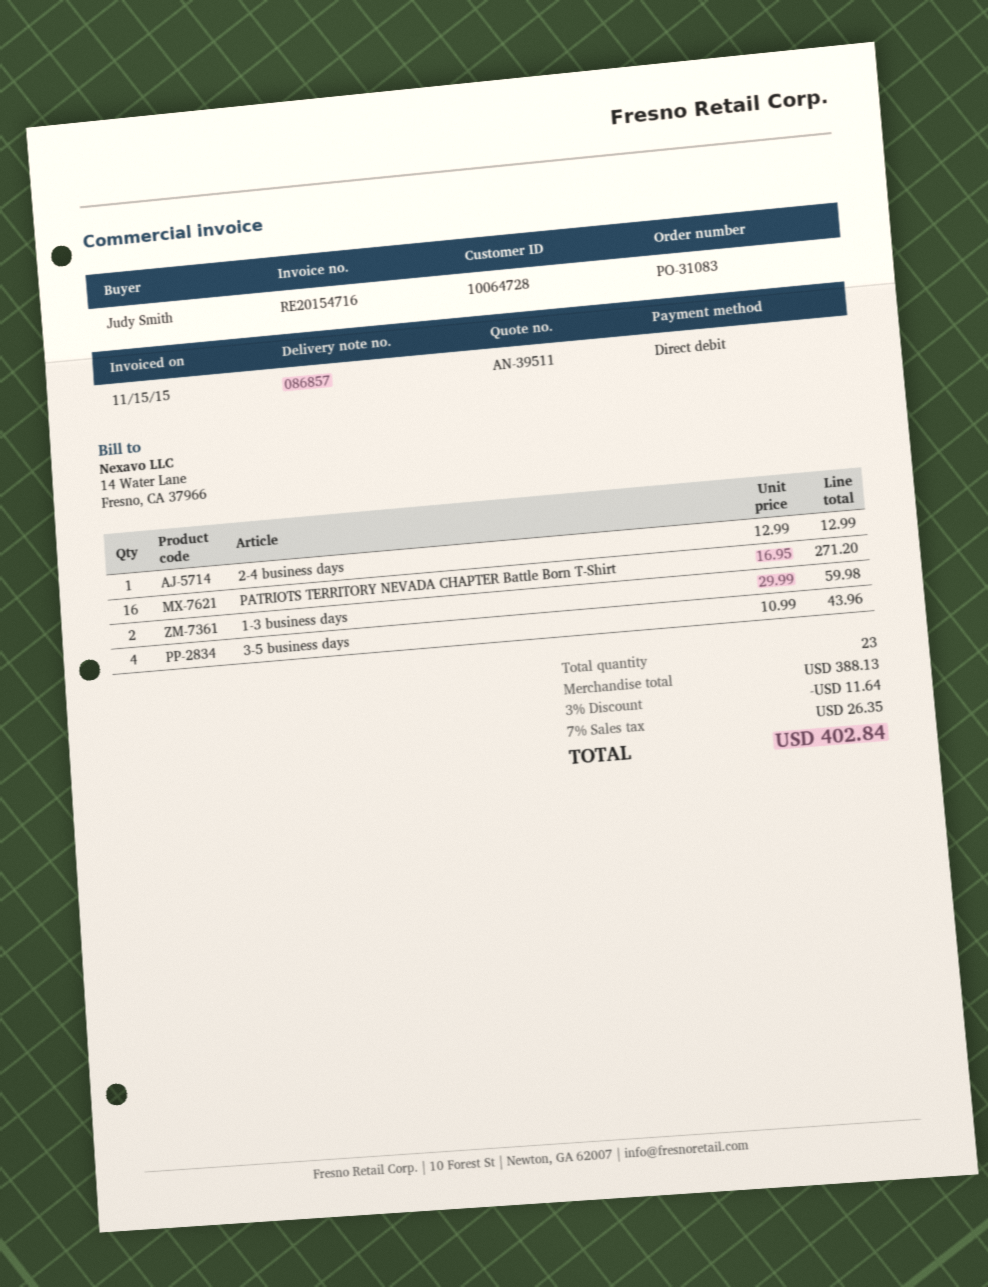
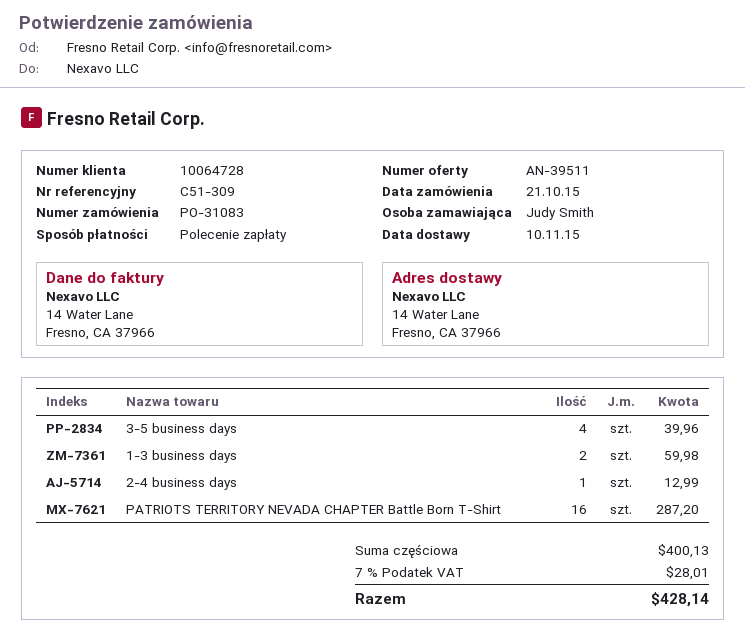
PATRIOTS TERRITORY NEVADA CHAPTER Battle Born T-Shirt: 16 for 271.20 -> 16 for 287.20
3-5 business days: 4 for 43.96 -> 4 for 39.96
subtotal: 388.13 -> 400.13
discount: 3% = 11.64 -> none
tax: 7% = 26.35 -> 7% = 28.01
total: 402.84 -> 428.14

